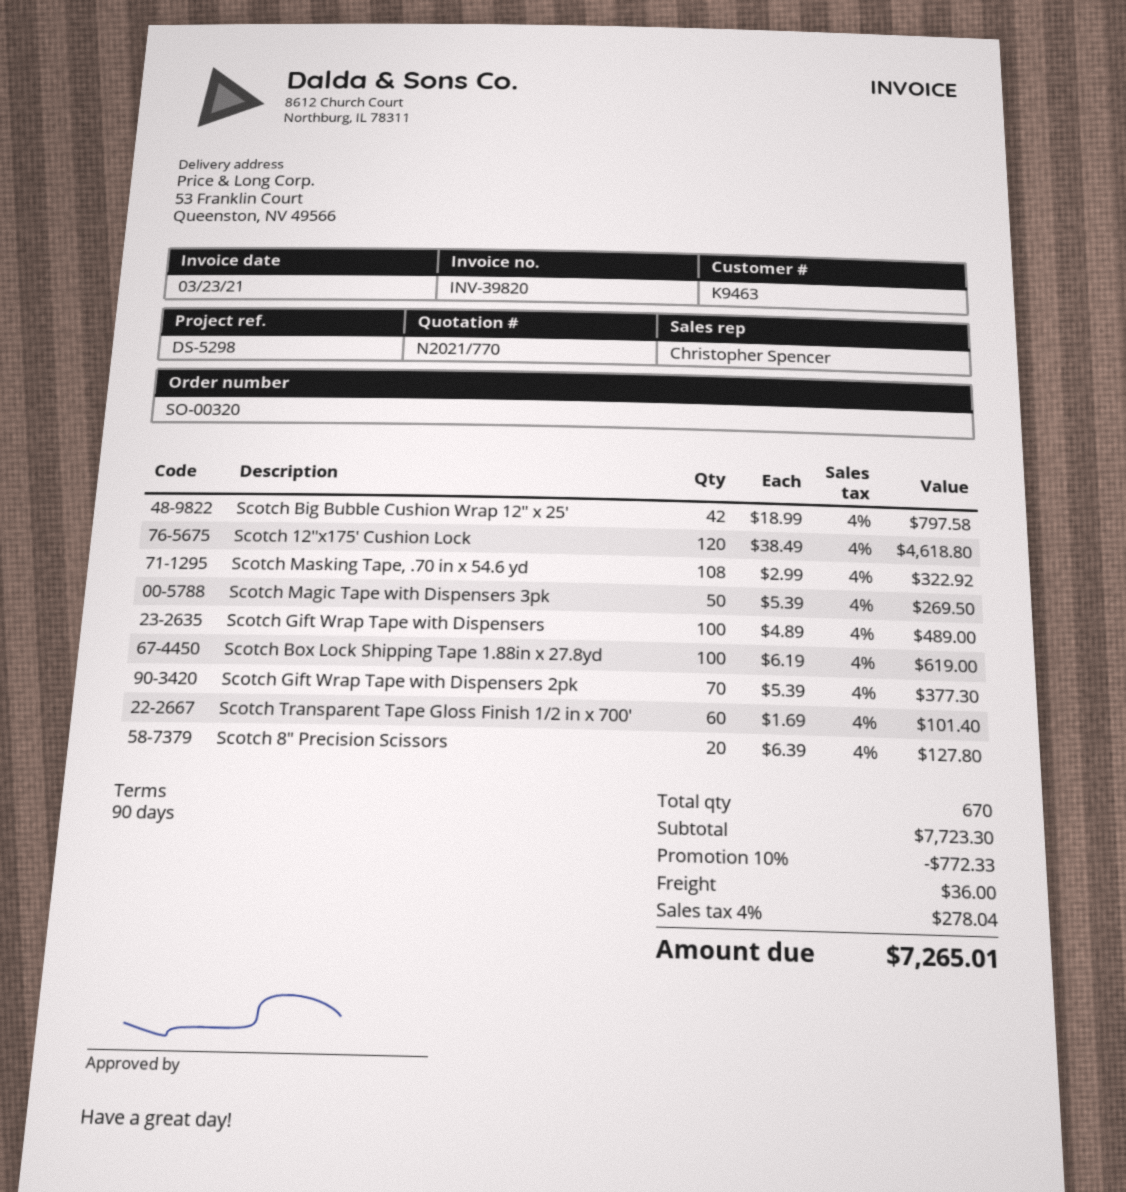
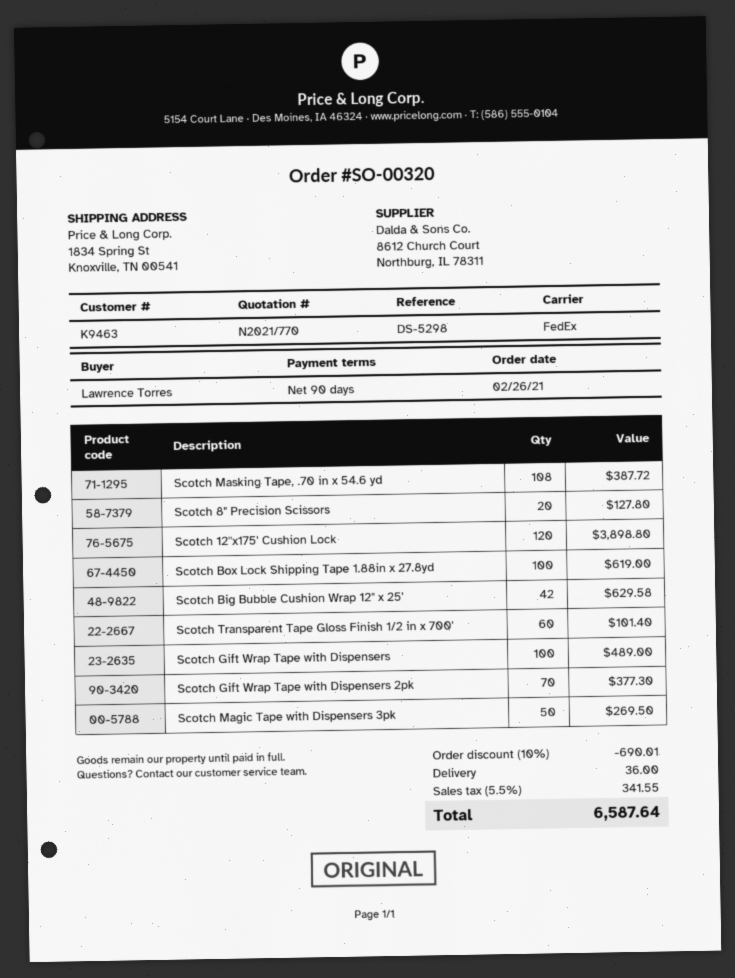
ship to: 53 Franklin Court, Queenston, NV 49566 -> 1834 Spring St, Knoxville, TN 00541
Scotch Big Bubble Cushion Wrap 12" x 25': 42 for 797.58 -> 42 for 629.58
Scotch 12''x175' Cushion Lock: 120 for 4618.80 -> 120 for 3898.80
Scotch Masking Tape, .70 in x 54.6 yd: 108 for 322.92 -> 108 for 387.72
discount: 10% = 772.33 -> 10% = 690.01
tax: 4% = 278.04 -> 5.5% = 341.55
total: 7265.01 -> 6587.64

